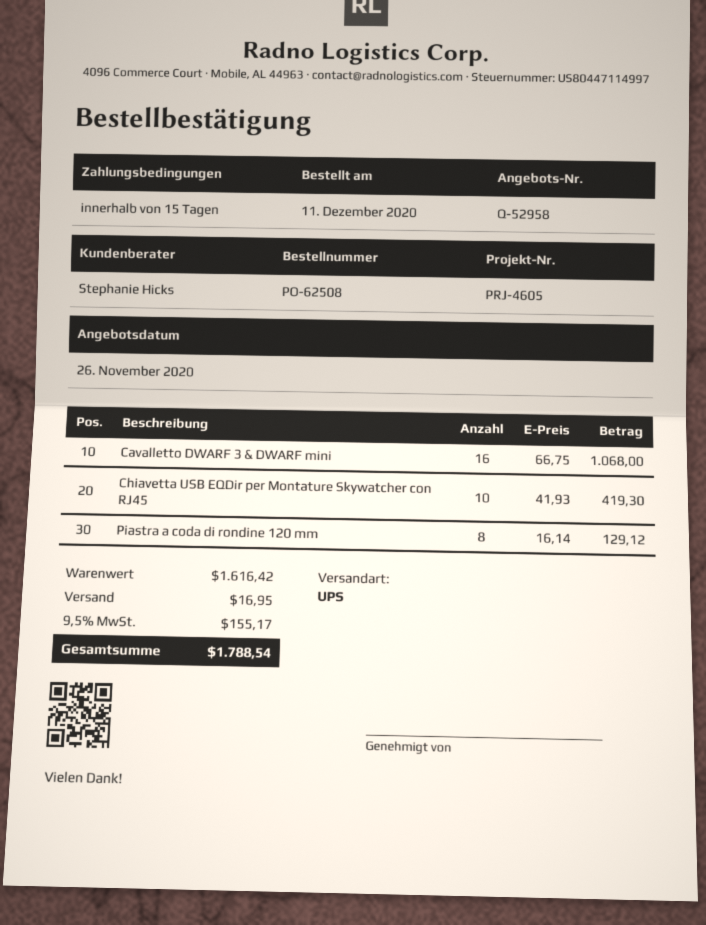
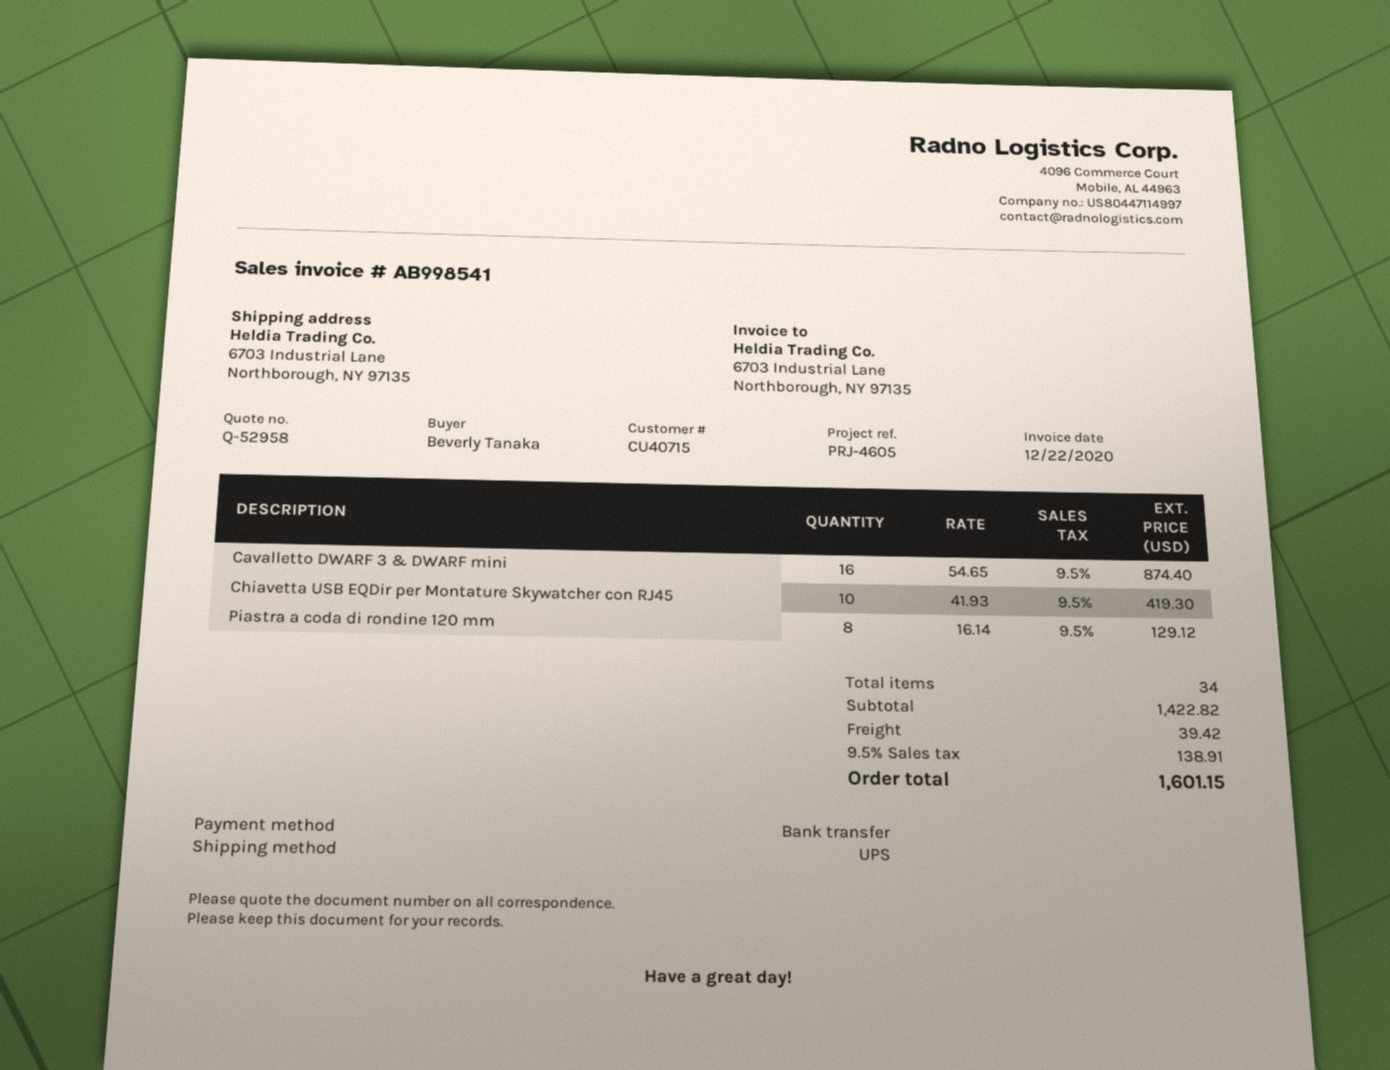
Cavalletto DWARF 3 & DWARF mini: 16 x 66.75 = 1068.00 -> 16 x 54.65 = 874.40
subtotal: 1616.42 -> 1422.82
shipping: 16.95 -> 39.42
tax: 9.5% = 155.17 -> 9.5% = 138.91
total: 1788.54 -> 1601.15

